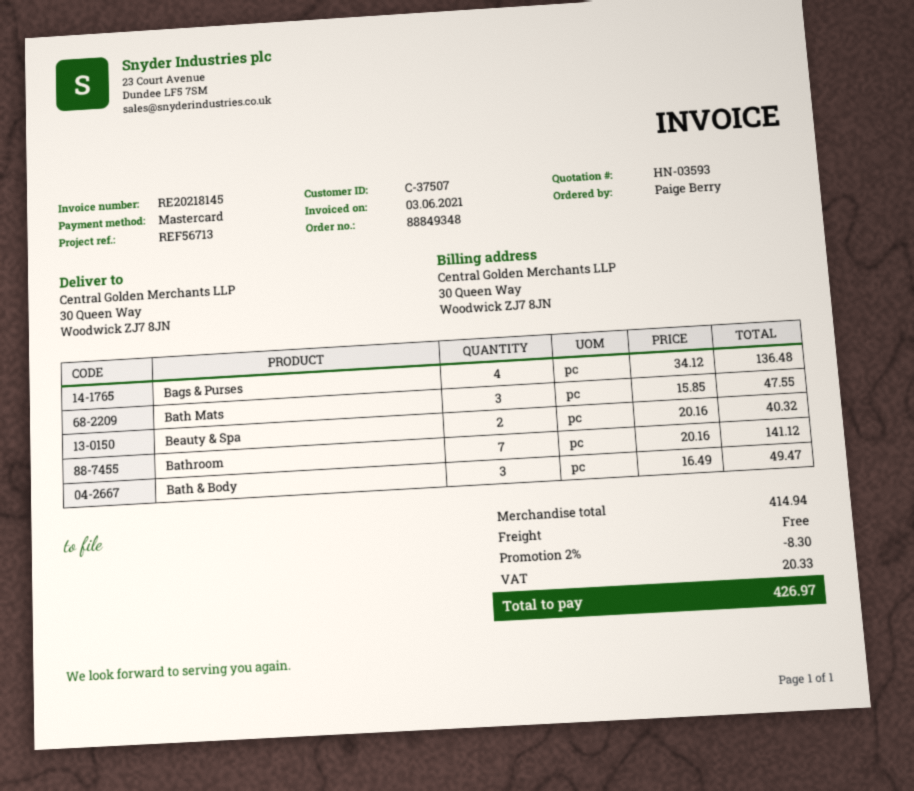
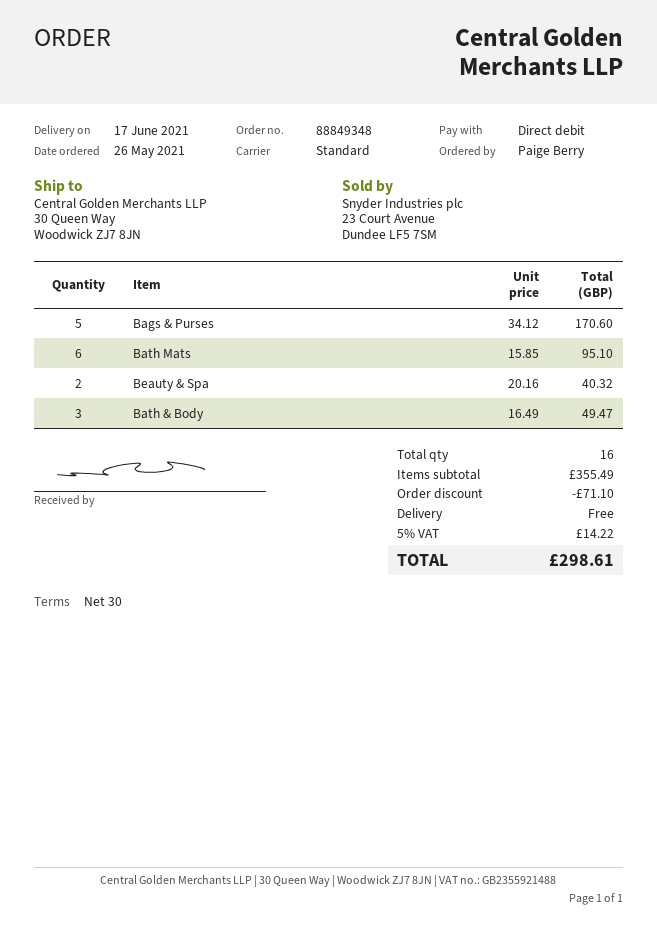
payment method: Mastercard -> direct debit
Bags & Purses: 4 x 34.12 = 136.48 -> 5 x 34.12 = 170.60
Bath Mats: 3 x 15.85 = 47.55 -> 6 x 15.85 = 95.10
Bathroom: 7 x 20.16 = 141.12 -> none
subtotal: 414.94 -> 355.49
discount: 8.30 -> 71.10
tax: 20.33 -> 14.22
total: 426.97 -> 298.61

